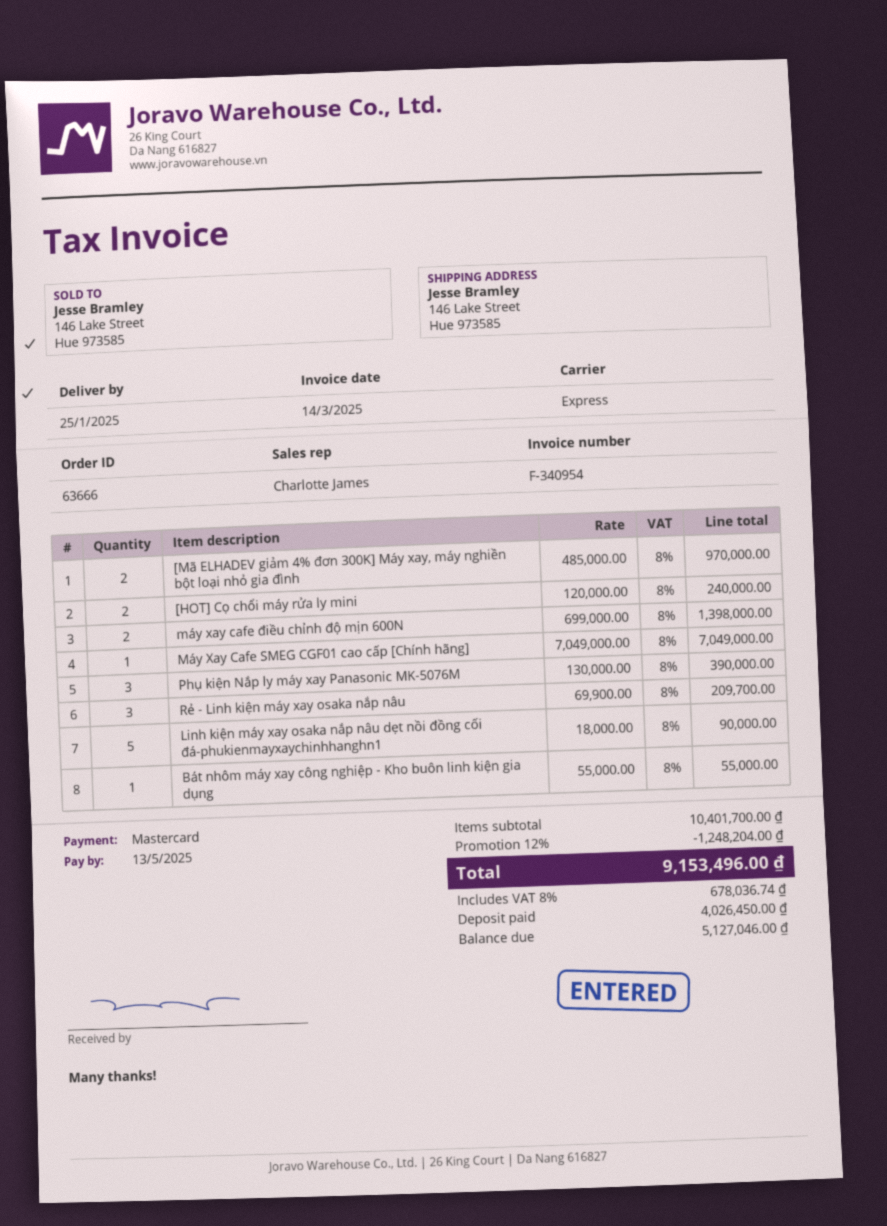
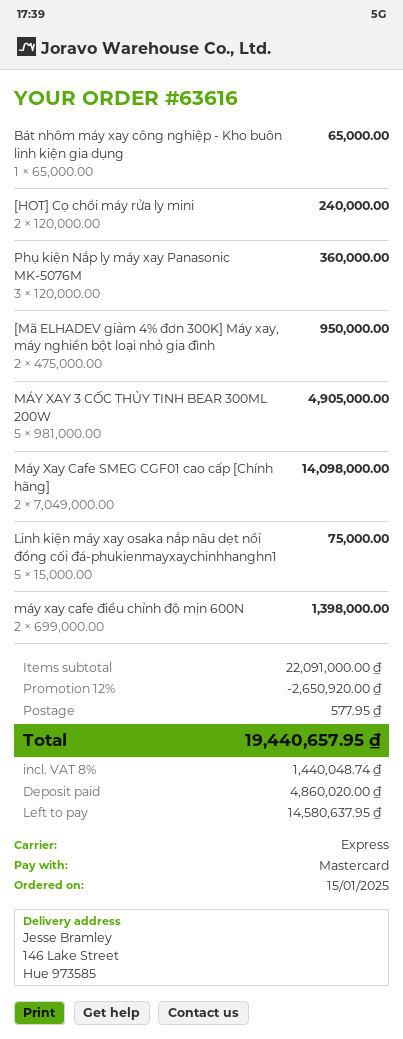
order number: 63666 -> 63616
[Mã ELHADEV giảm 4% đơn 300K] Máy xay, máy nghiền bột loại nhỏ gia đình: 2 x 485000.00 = 970000.00 -> 2 x 475000.00 = 950000.00
Máy Xay Cafe SMEG CGF01 cao cấp [Chính hãng]: 1 x 7049000.00 = 7049000.00 -> 2 x 7049000.00 = 14098000.00
Phụ kiện Nắp ly máy xay Panasonic MK-5076M: 3 x 130000.00 = 390000.00 -> 3 x 120000.00 = 360000.00
Rẻ - Linh kiện máy xay osaka nắp nâu: 3 x 69900.00 = 209700.00 -> none
Linh kiện máy xay osaka nắp nâu dẹt nồi đồng cối đá-phukienmayxaychinhhanghn1: 5 x 18000.00 = 90000.00 -> 5 x 15000.00 = 75000.00
Bát nhôm máy xay công nghiệp - Kho buôn linh kiện gia dụng: 1 x 55000.00 = 55000.00 -> 1 x 65000.00 = 65000.00
MÁY XAY 3 CỐC THỦY TINH BEAR 300ML 200W: none -> 5 x 981000.00 = 4905000.00
subtotal: 10401700.00 -> 22091000.00
discount: 12% = 1248204.00 -> 12% = 2650920.00
shipping: none -> 577.95
tax: 8% = 678036.74 -> 8% = 1440048.74
total: 9153496.00 -> 19440657.95
deposit: 4026450.00 -> 4860020.00
balance: 5127046.00 -> 14580637.95

